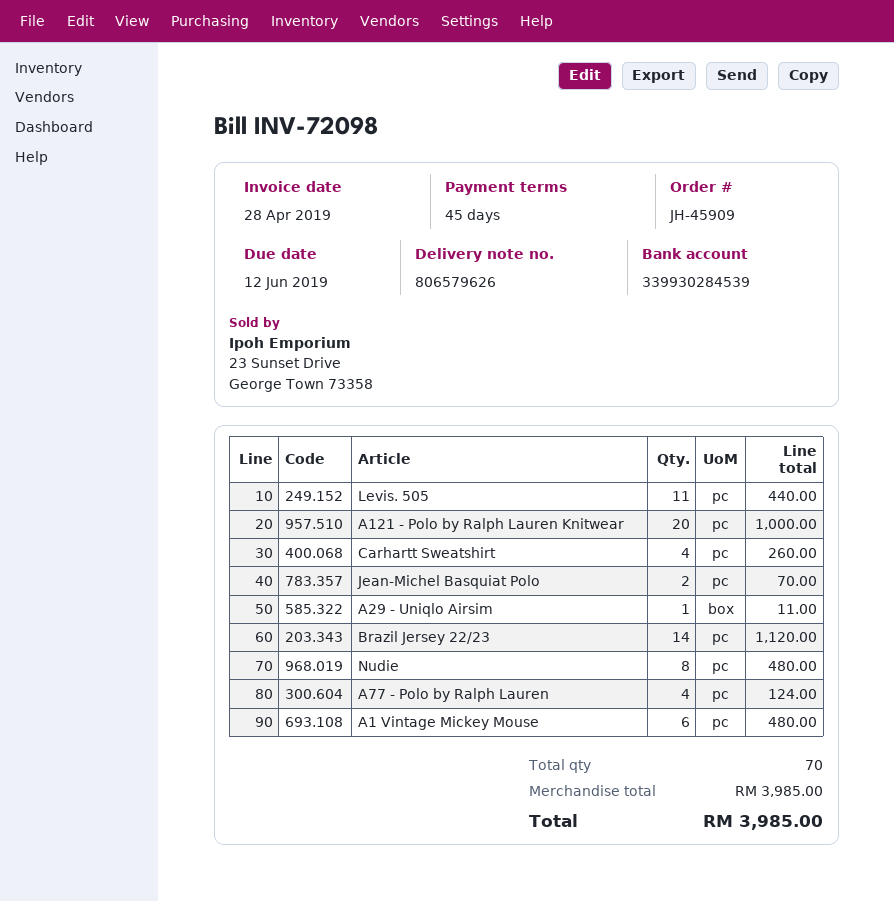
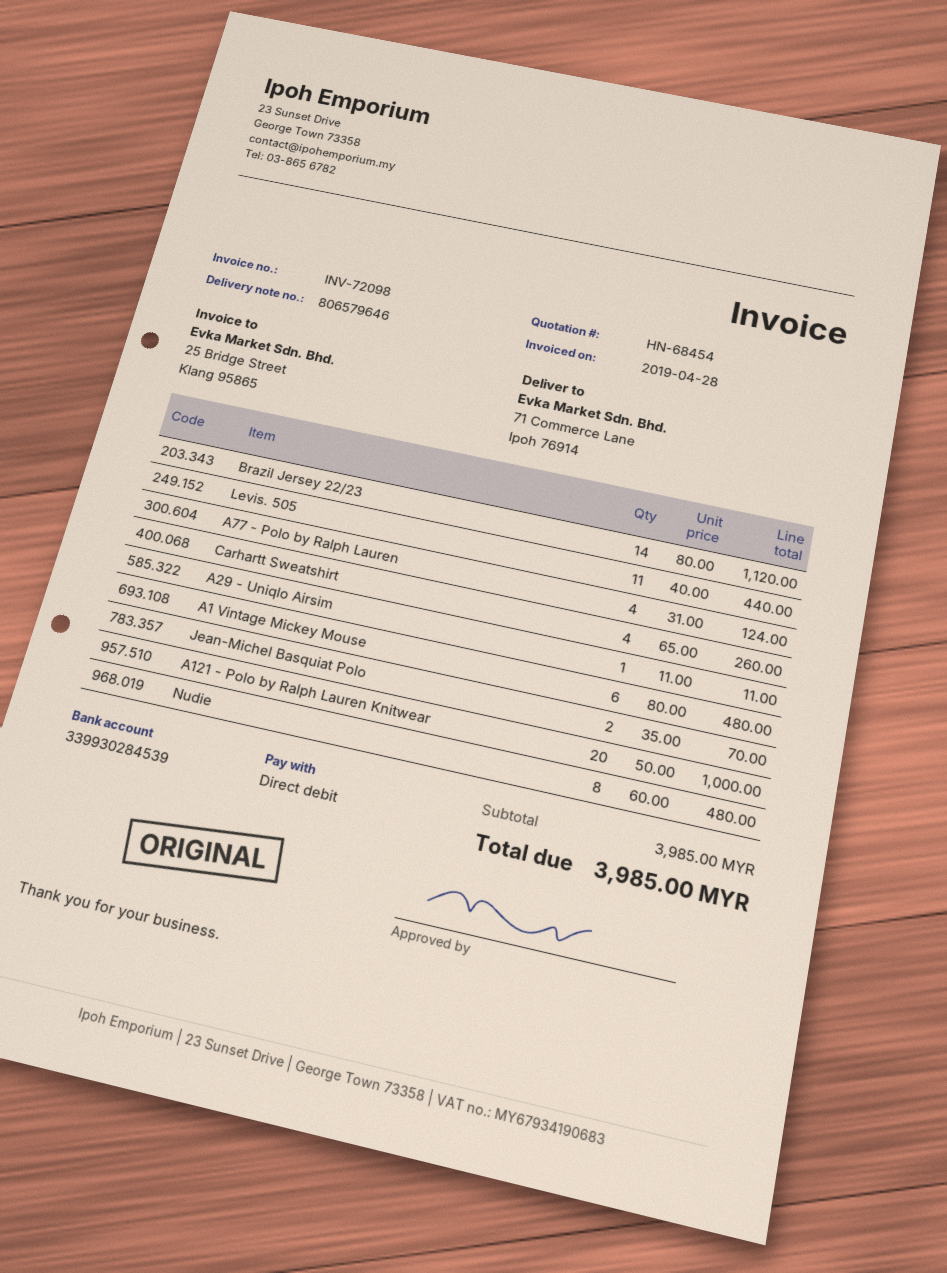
delivery note number: 806579626 -> 806579646

